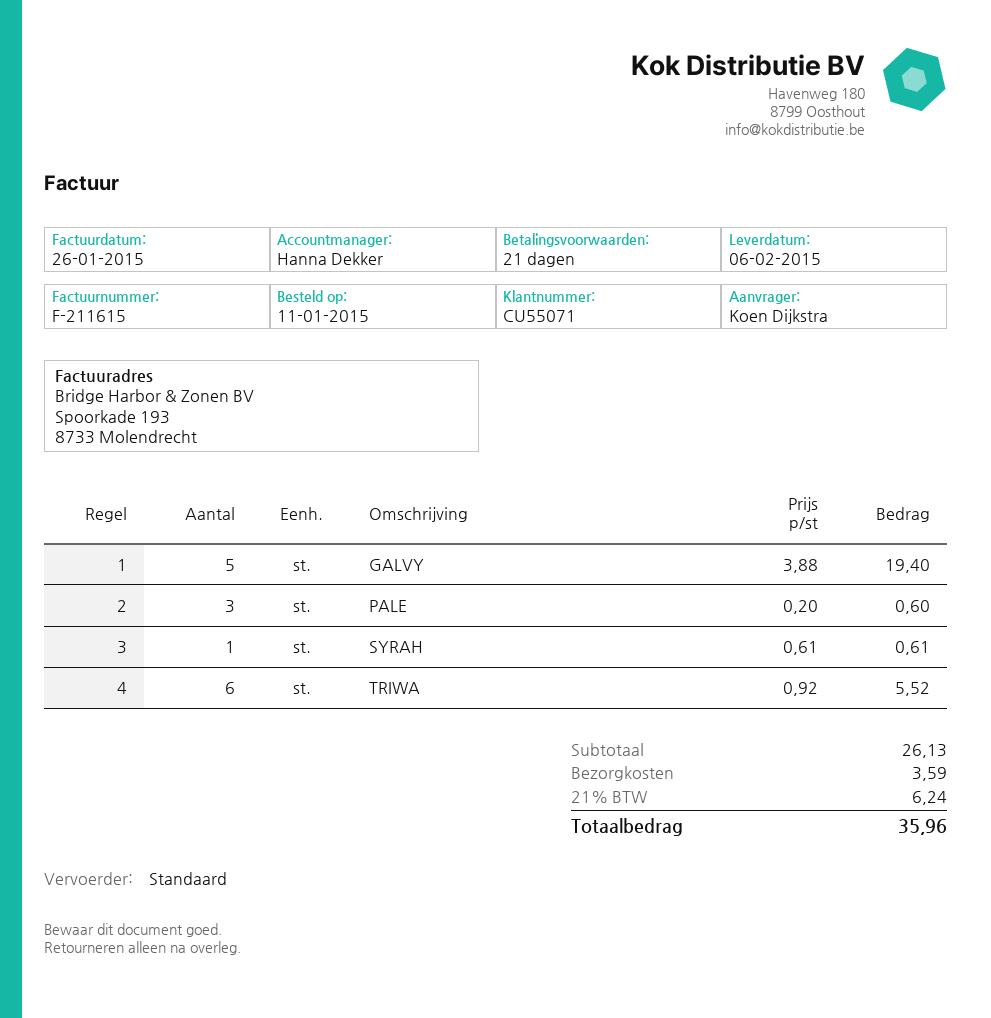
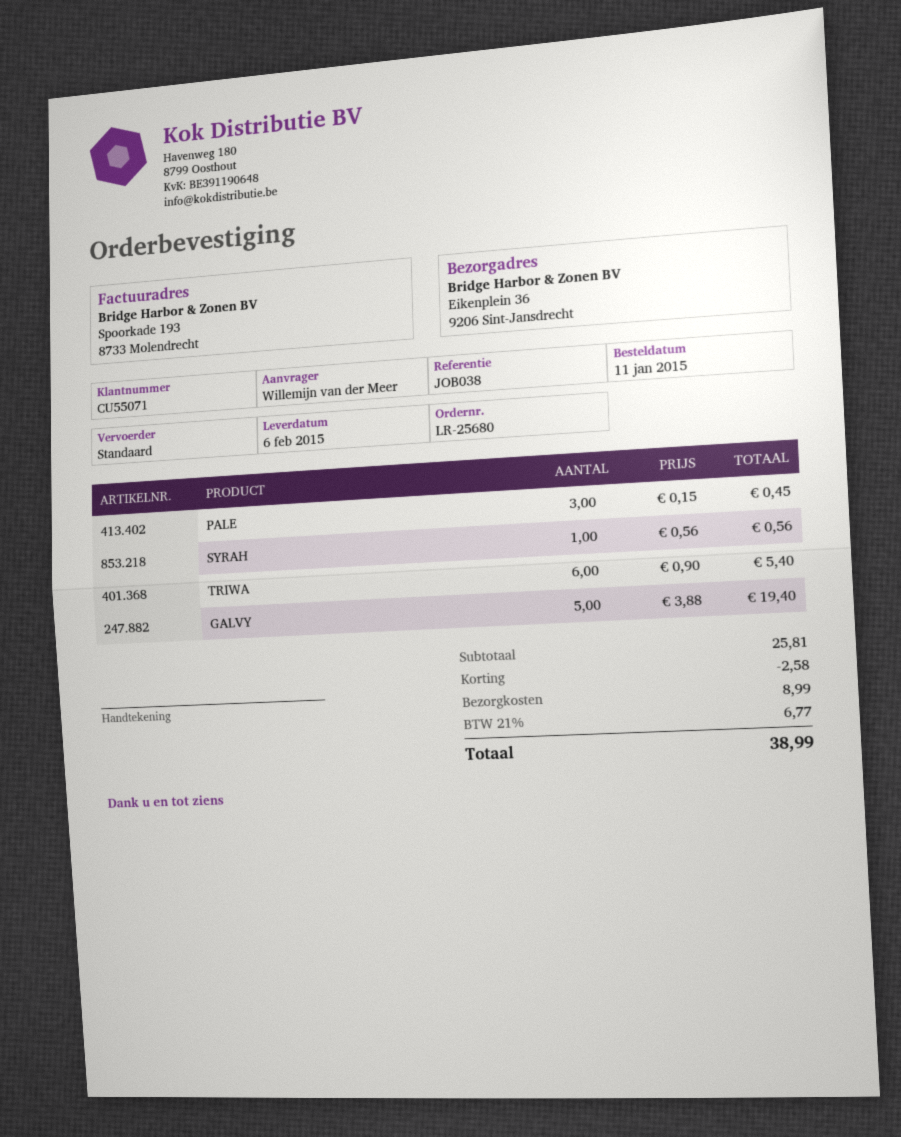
ordered by: Koen Dijkstra -> Willemijn van der Meer
PALE: 3 x 0.20 = 0.60 -> 3 x 0.15 = 0.45
SYRAH: 1 x 0.61 = 0.61 -> 1 x 0.56 = 0.56
TRIWA: 6 x 0.92 = 5.52 -> 6 x 0.90 = 5.40
subtotal: 26.13 -> 25.81
discount: none -> 2.58
shipping: 3.59 -> 8.99
tax: 21% = 6.24 -> 21% = 6.77
total: 35.96 -> 38.99

